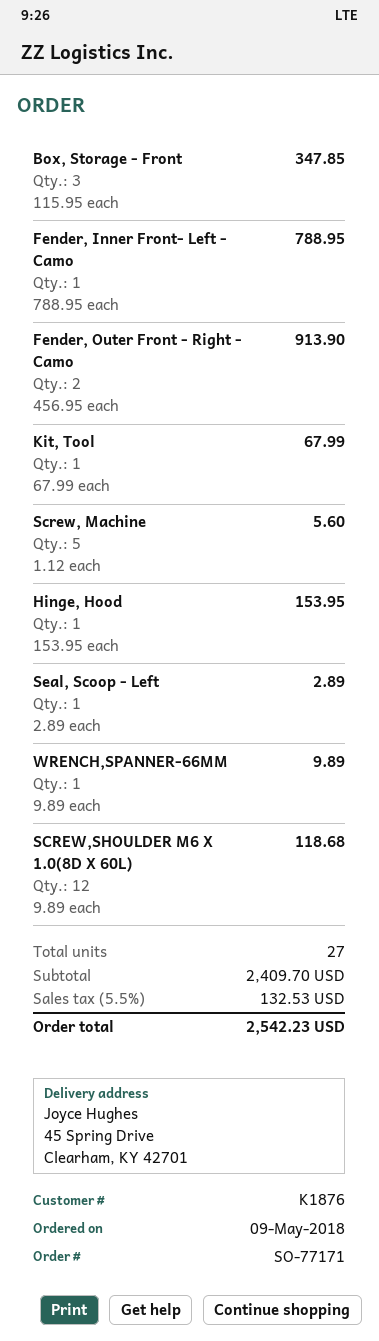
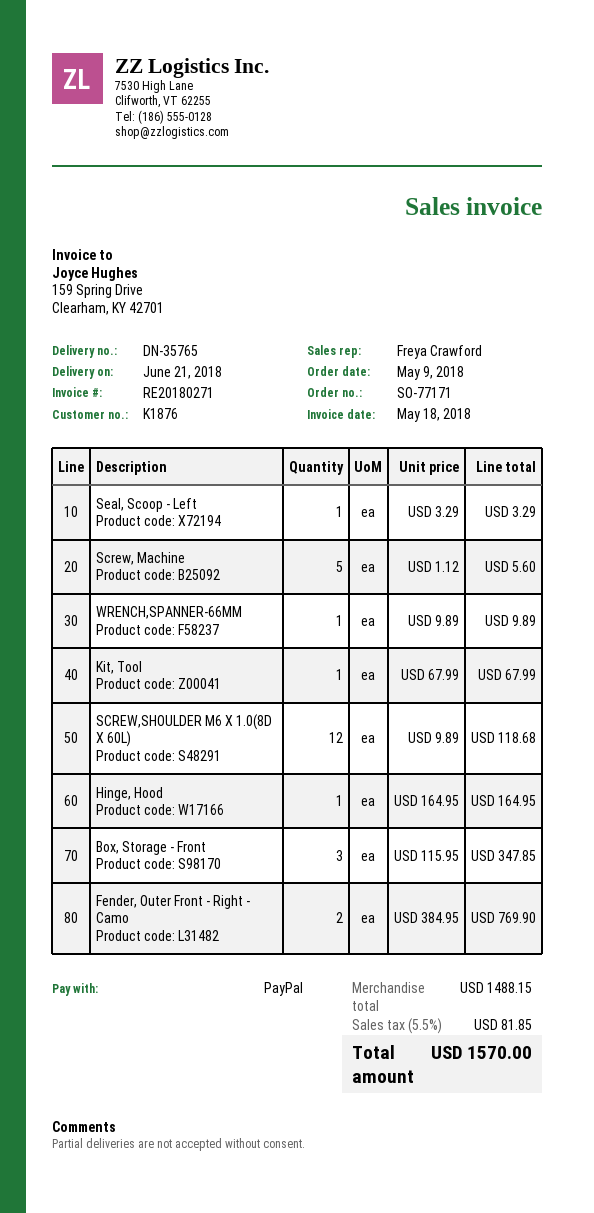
Fender, Inner Front- Left - Camo: 1 x 788.95 = 788.95 -> none
Fender, Outer Front - Right - Camo: 2 x 456.95 = 913.90 -> 2 x 384.95 = 769.90
Hinge, Hood: 1 x 153.95 = 153.95 -> 1 x 164.95 = 164.95
Seal, Scoop - Left: 1 x 2.89 = 2.89 -> 1 x 3.29 = 3.29
subtotal: 2409.70 -> 1488.15
tax: 5.5% = 132.53 -> 5.5% = 81.85
total: 2542.23 -> 1570.00

